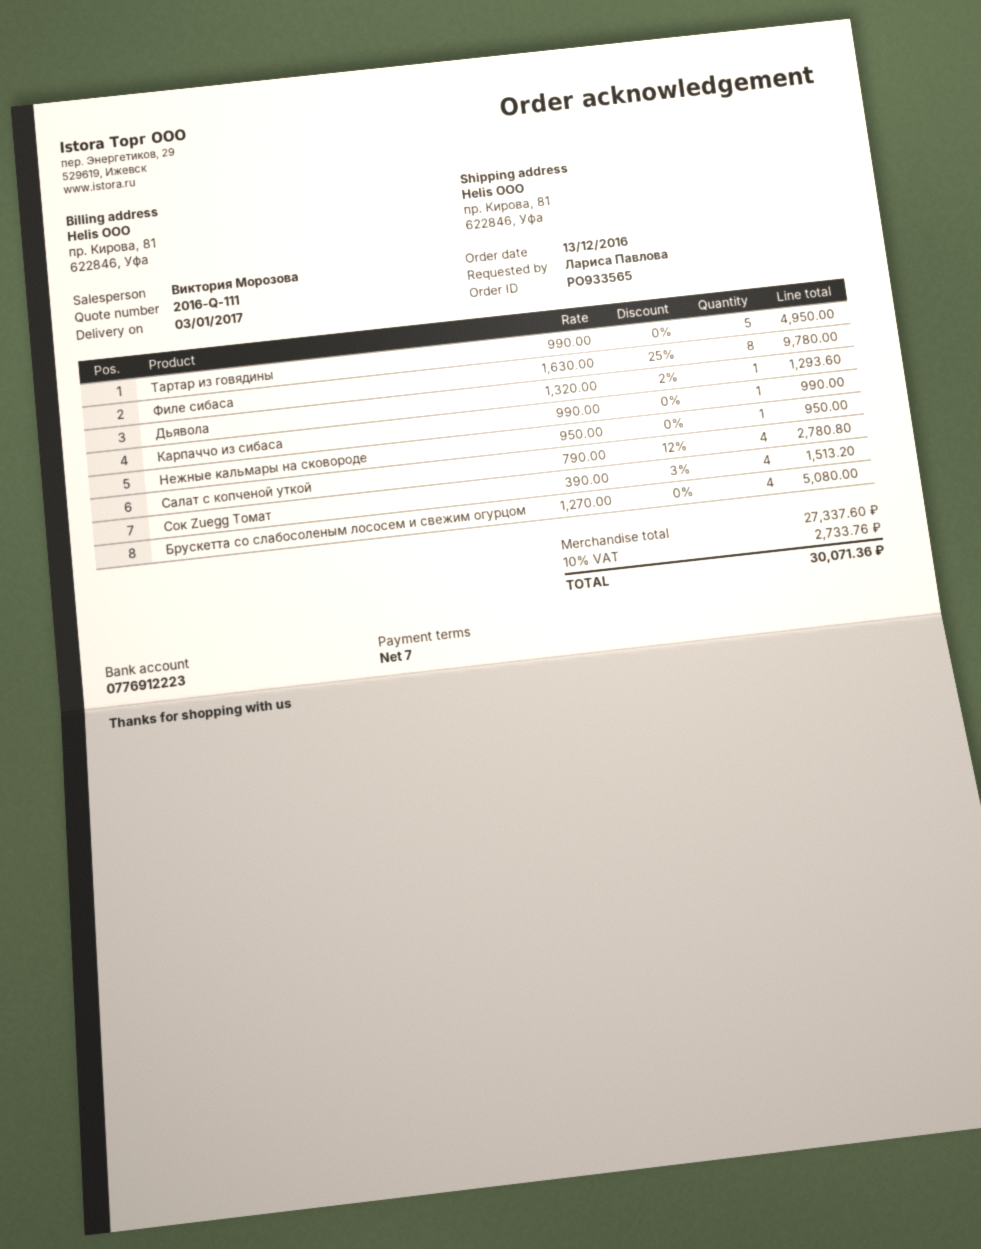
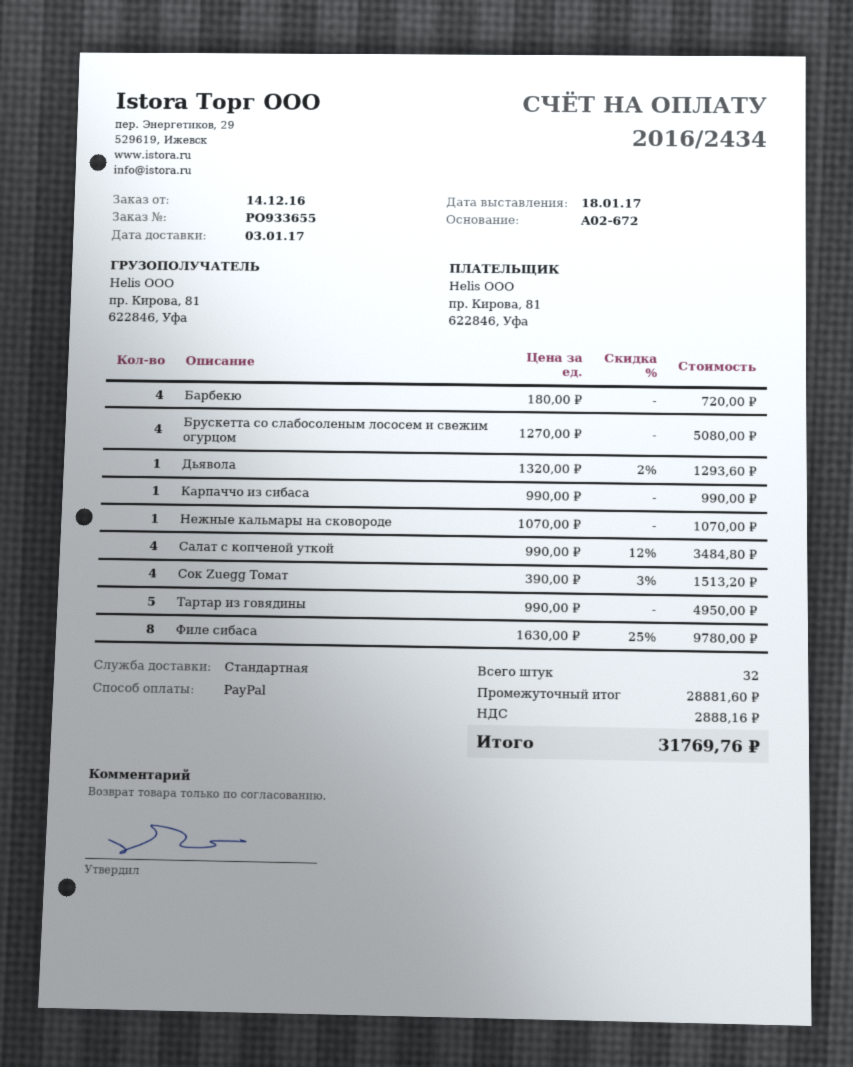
order number: PO933565 -> PO933655
order date: 2016-12-13 -> 2016-12-14
Нежные кальмары на сковороде: 1 x 950.00 = 950.00 -> 1 x 1070.00 = 1070.00
Салат с копченой уткой: 4 x 790.00 - 12% = 2780.80 -> 4 x 990.00 - 12% = 3484.80
Барбекю: none -> 4 x 180.00 = 720.00
subtotal: 27337.60 -> 28881.60
tax: 2733.76 -> 2888.16
total: 30071.36 -> 31769.76

